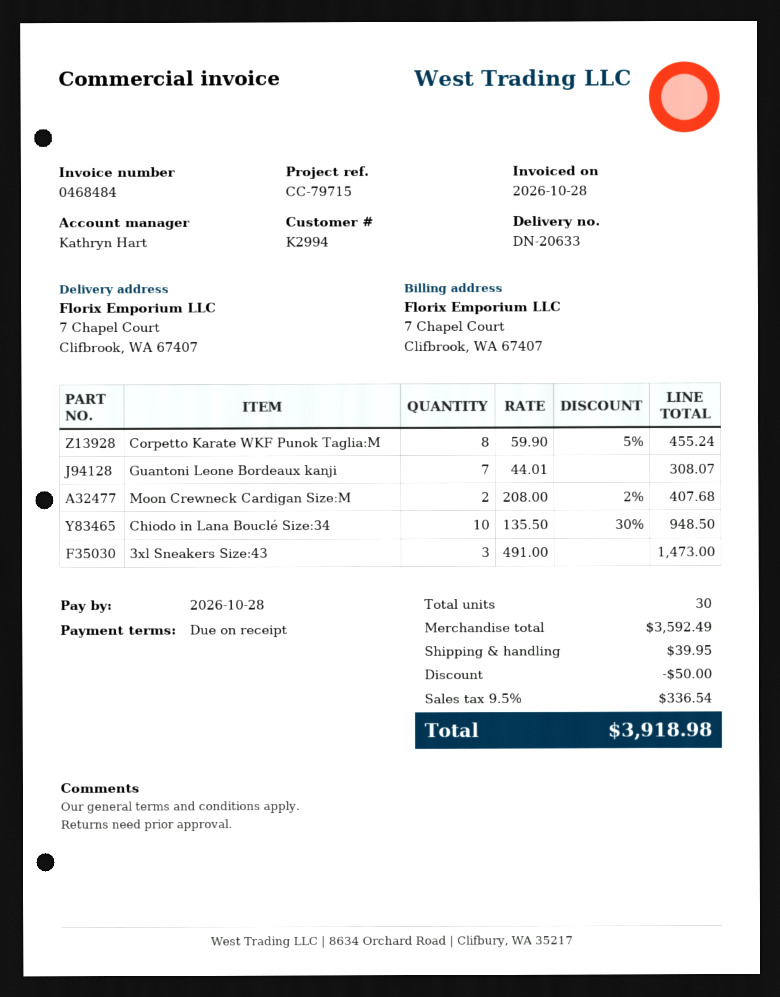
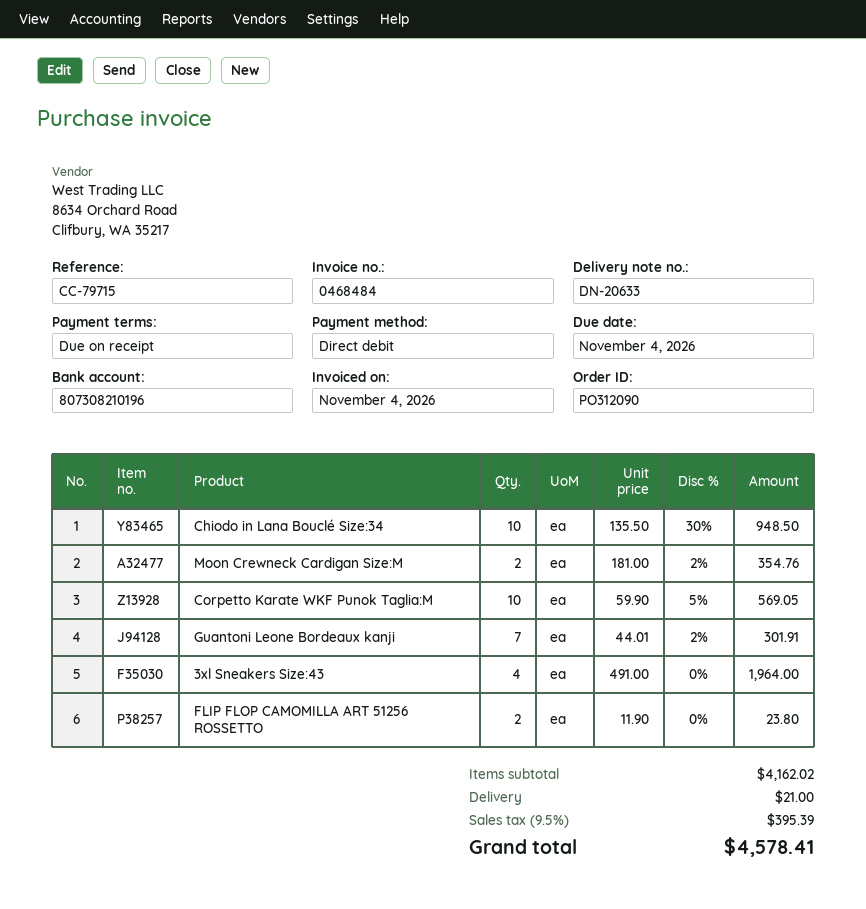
invoice date: 2026-10-28 -> 2026-11-04
due date: 2026-10-28 -> 2026-11-04
Corpetto Karate WKF Punok Taglia:M: 8 x 59.90 - 5% = 455.24 -> 10 x 59.90 - 5% = 569.05
Guantoni Leone Bordeaux kanji: 7 x 44.01 = 308.07 -> 7 x 44.01 - 2% = 301.91
Moon Crewneck Cardigan Size:M: 2 x 208.00 - 2% = 407.68 -> 2 x 181.00 - 2% = 354.76
3xl Sneakers Size:43: 3 x 491.00 = 1473.00 -> 4 x 491.00 = 1964.00
FLIP FLOP CAMOMILLA ART 51256 ROSSETTO: none -> 2 x 11.90 = 23.80
subtotal: 3592.49 -> 4162.02
discount: 50.00 -> none
shipping: 39.95 -> 21.00
tax: 9.5% = 336.54 -> 9.5% = 395.39
total: 3918.98 -> 4578.41

